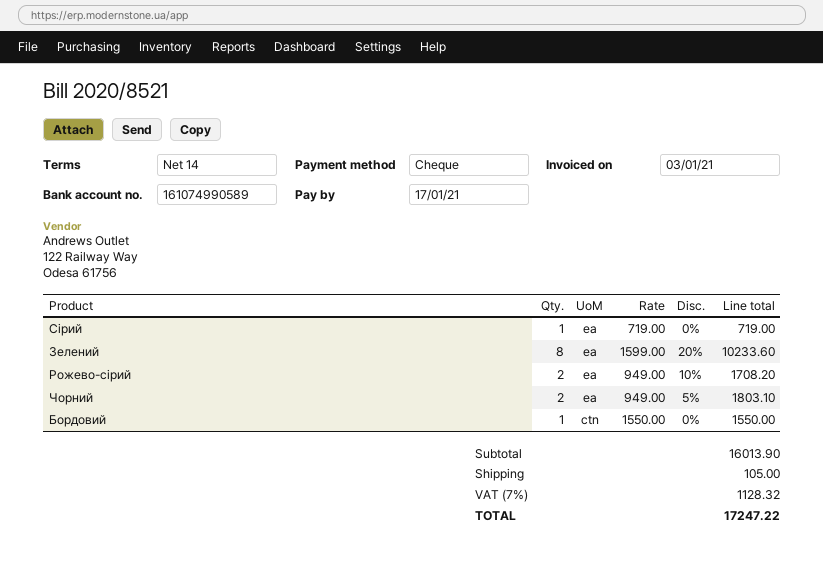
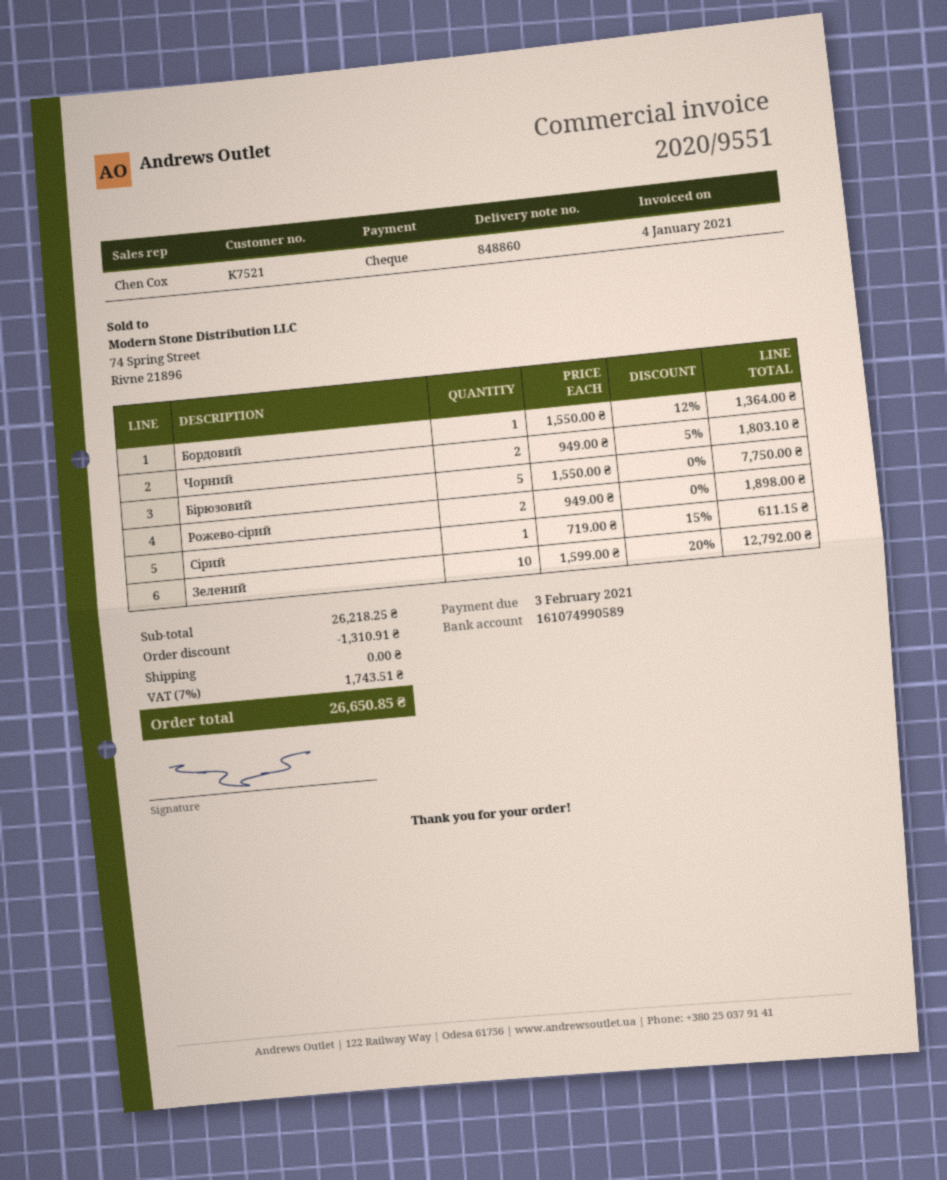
invoice number: 2020/8521 -> 2020/9551
invoice date: 2021-01-03 -> 2021-01-04
due date: 2021-01-17 -> 2021-02-03
Сірий: 1 x 719.00 = 719.00 -> 1 x 719.00 - 15% = 611.15
Зелений: 8 x 1599.00 - 20% = 10233.60 -> 10 x 1599.00 - 20% = 12792.00
Рожево-сірий: 2 x 949.00 - 10% = 1708.20 -> 2 x 949.00 = 1898.00
Бордовий: 1 x 1550.00 = 1550.00 -> 1 x 1550.00 - 12% = 1364.00
Бірюзовий: none -> 5 x 1550.00 = 7750.00
subtotal: 16013.90 -> 26218.25
discount: none -> 1310.91
shipping: 105.00 -> 0.00
tax: 7% = 1128.32 -> 7% = 1743.51
total: 17247.22 -> 26650.85

